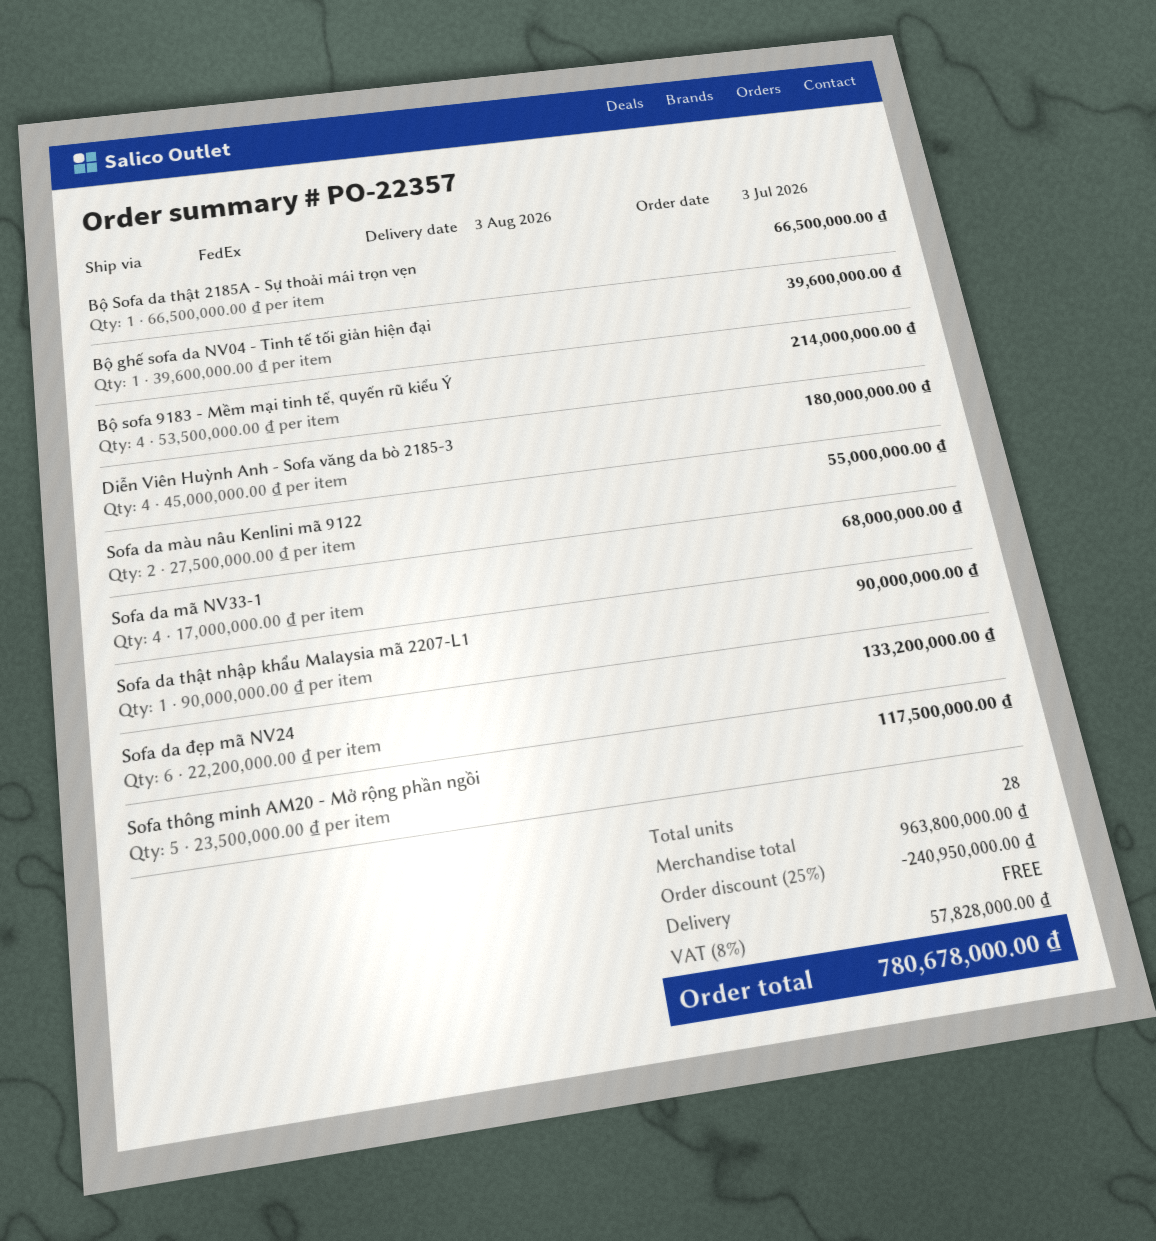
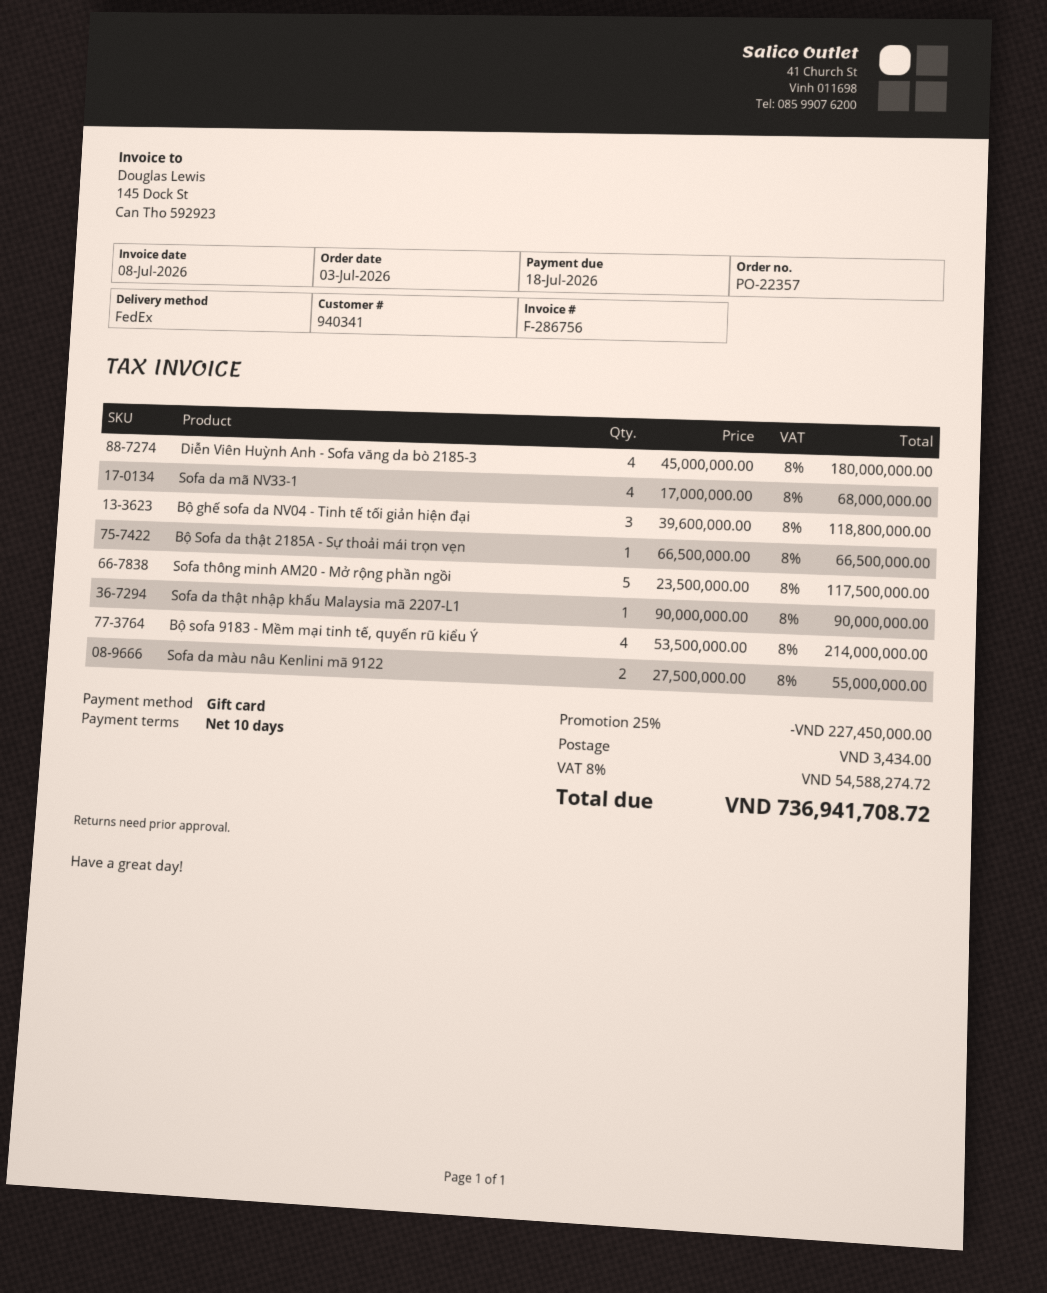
Bộ ghế sofa da NV04 - Tinh tế tối giản hiện đại: 1 x 39600000.00 = 39600000.00 -> 3 x 39600000.00 = 118800000.00
Sofa da đẹp mã NV24: 6 x 22200000.00 = 133200000.00 -> none
discount: 25% = 240950000.00 -> 25% = 227450000.00
shipping: 0.00 -> 3434.00
tax: 8% = 57828000.00 -> 8% = 54588274.72
total: 780678000.00 -> 736941708.72

